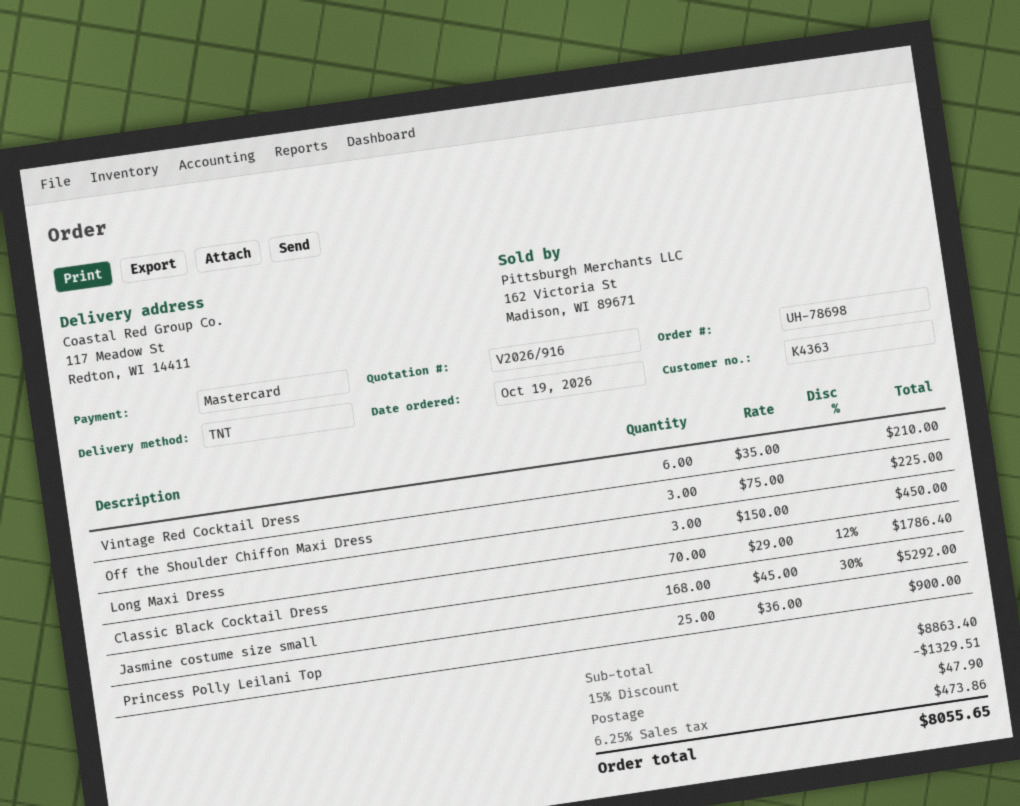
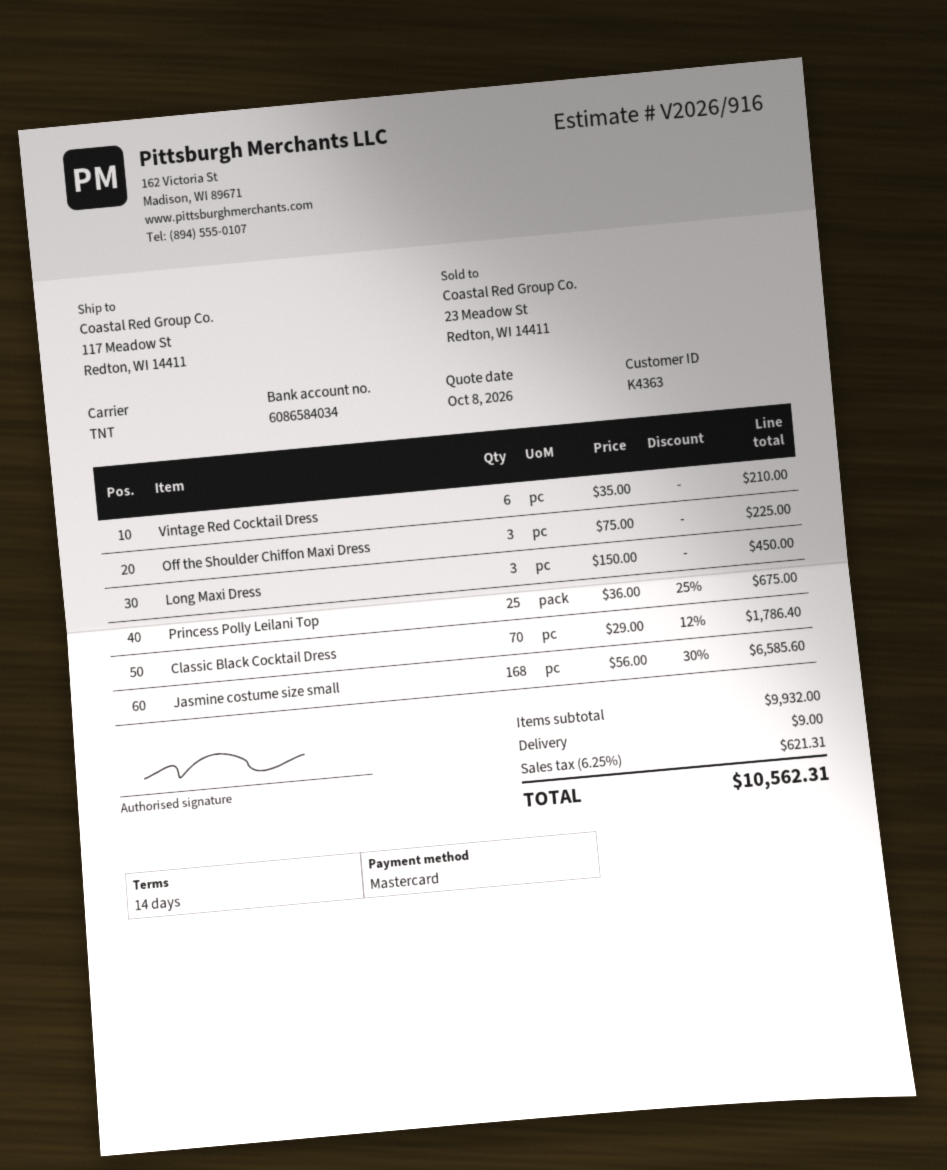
Jasmine costume size small: 168 x 45.00 - 30% = 5292.00 -> 168 x 56.00 - 30% = 6585.60
Princess Polly Leilani Top: 25 x 36.00 = 900.00 -> 25 x 36.00 - 25% = 675.00
subtotal: 8863.40 -> 9932.00
discount: 15% = 1329.51 -> none
shipping: 47.90 -> 9.00
tax: 6.25% = 473.86 -> 6.25% = 621.31
total: 8055.65 -> 10562.31

